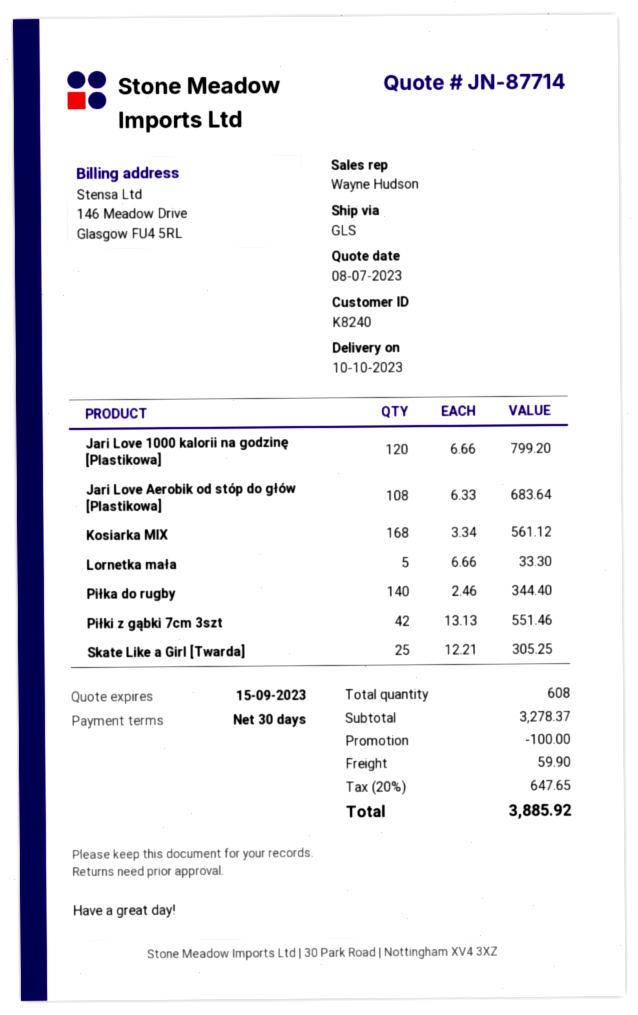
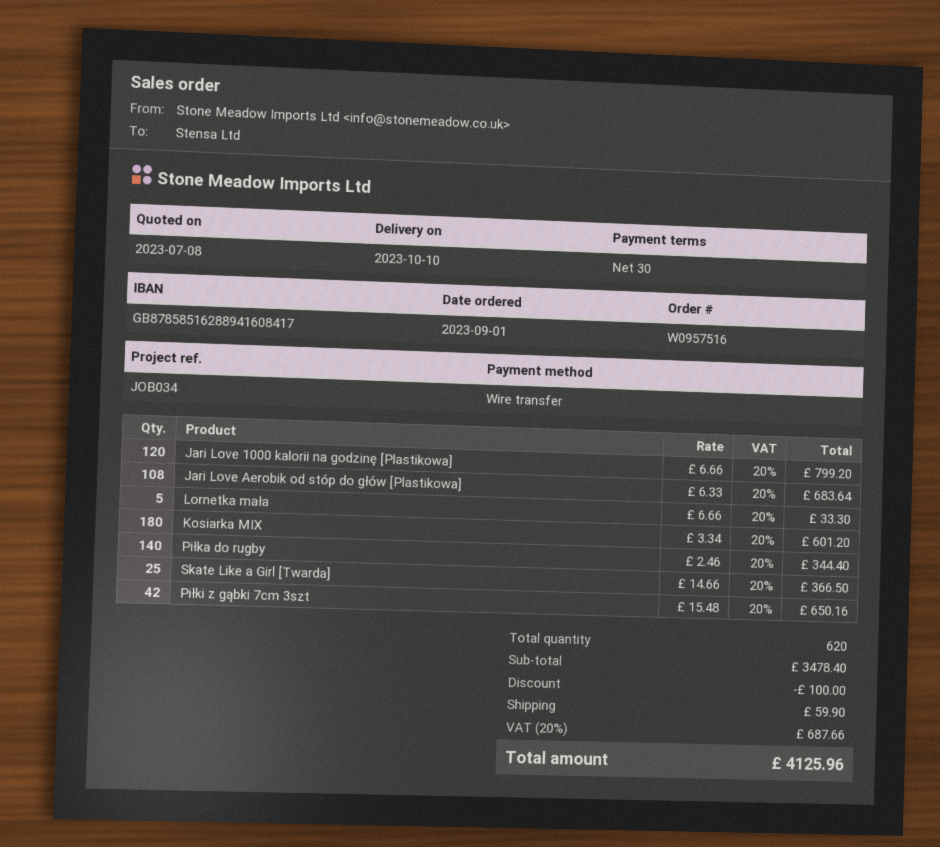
Kosiarka MIX: 168 x 3.34 = 561.12 -> 180 x 3.34 = 601.20
Piłki z gąbki 7cm 3szt: 42 x 13.13 = 551.46 -> 42 x 15.48 = 650.16
Skate Like a Girl [Twarda]: 25 x 12.21 = 305.25 -> 25 x 14.66 = 366.50
total quantity: 608 -> 620
subtotal: 3278.37 -> 3478.40
tax: 20% = 647.65 -> 20% = 687.66
total: 3885.92 -> 4125.96

